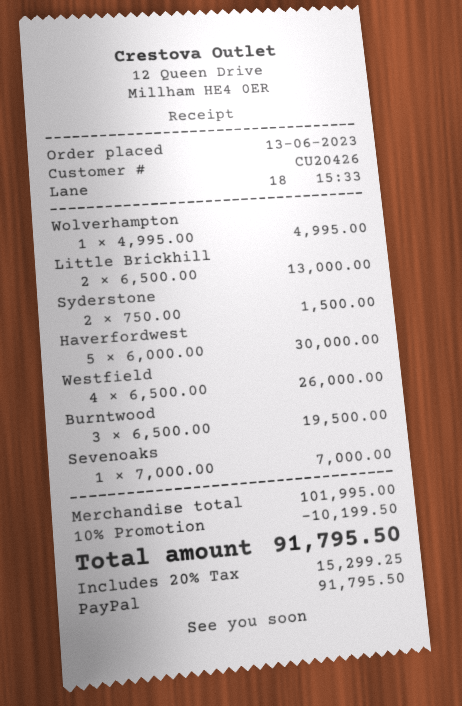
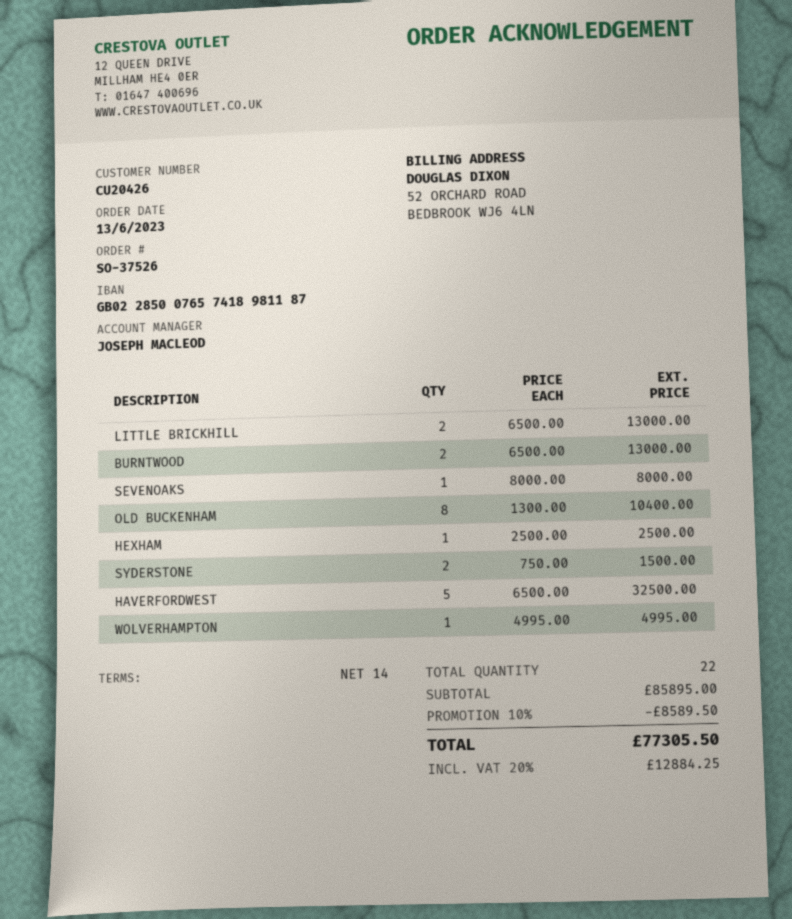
Haverfordwest: 5 x 6000.00 = 30000.00 -> 5 x 6500.00 = 32500.00
Westfield: 4 x 6500.00 = 26000.00 -> none
Burntwood: 3 x 6500.00 = 19500.00 -> 2 x 6500.00 = 13000.00
Sevenoaks: 1 x 7000.00 = 7000.00 -> 1 x 8000.00 = 8000.00
OLD BUCKENHAM: none -> 8 x 1300.00 = 10400.00
HEXHAM: none -> 1 x 2500.00 = 2500.00
subtotal: 101995.00 -> 85895.00
discount: 10% = 10199.50 -> 10% = 8589.50
tax: 20% = 15299.25 -> 20% = 12884.25
total: 91795.50 -> 77305.50

